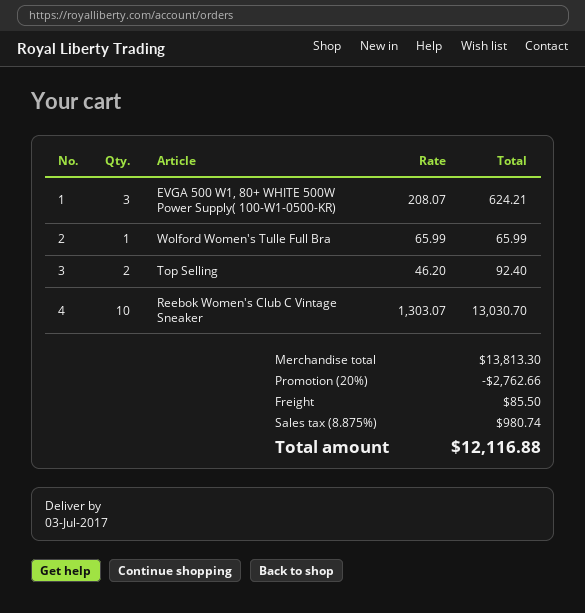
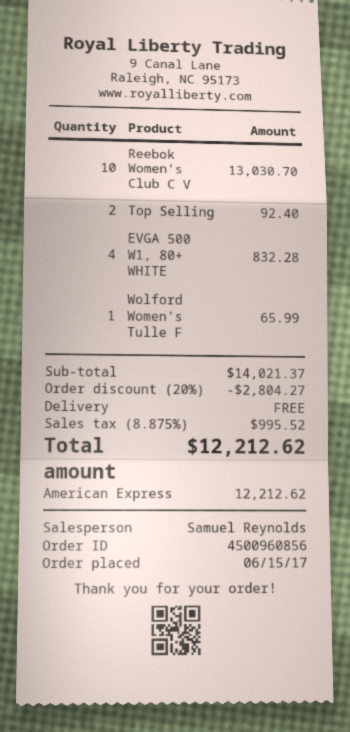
EVGA 500 W1, 80+ WHITE 500W Power Supply( 100-W1-0500-KR): 3 for 624.21 -> 4 for 832.28
subtotal: 13813.30 -> 14021.37
discount: 20% = 2762.66 -> 20% = 2804.27
shipping: 85.50 -> 0.00
tax: 8.875% = 980.74 -> 8.875% = 995.52
total: 12116.88 -> 12212.62

